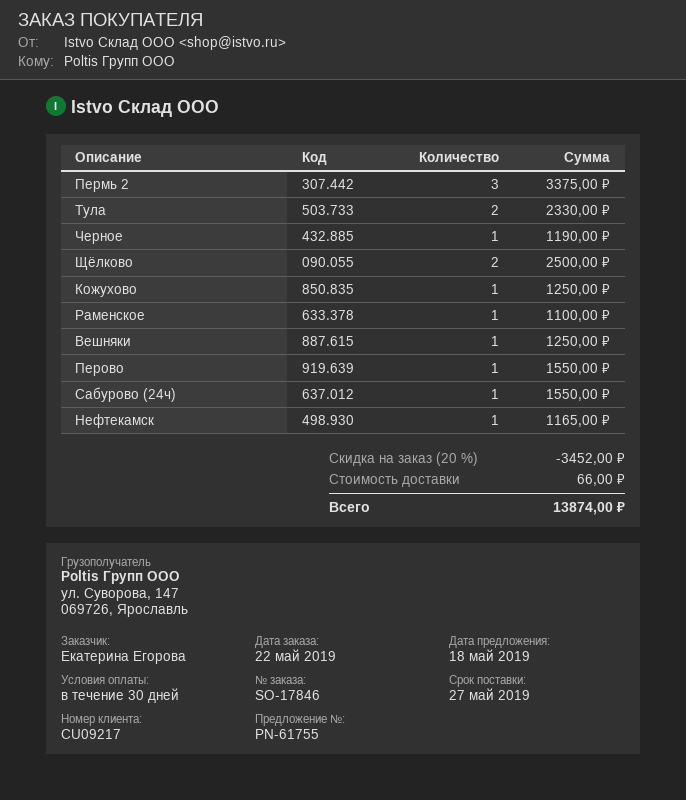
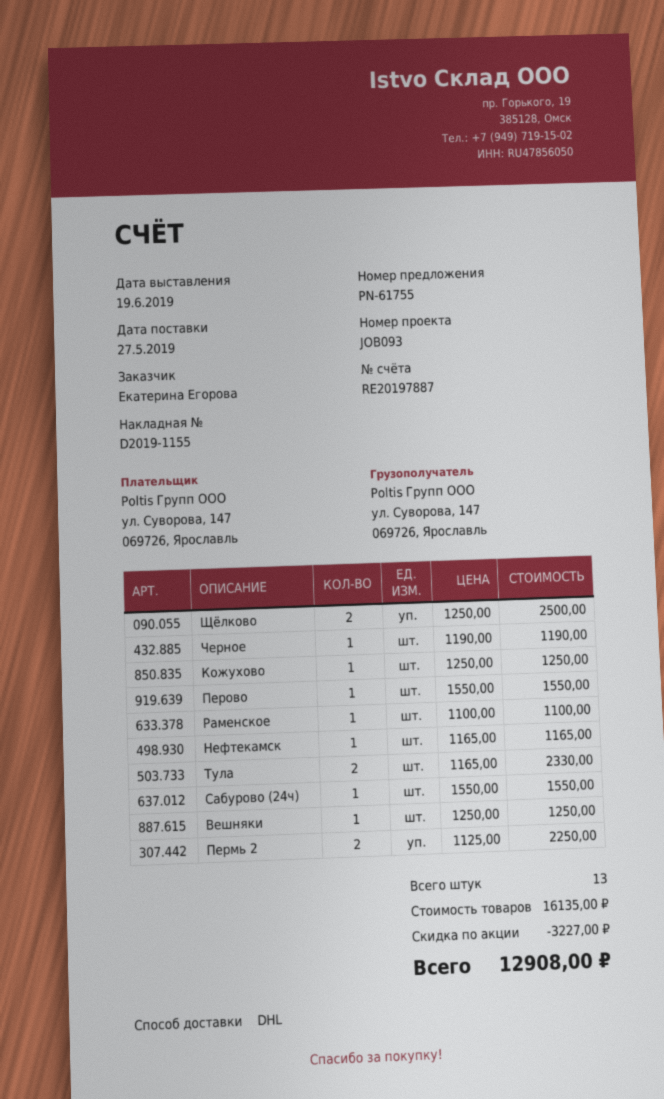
Пермь 2: 3 for 3375.00 -> 2 for 2250.00
discount: 3452.00 -> 3227.00
shipping: 66.00 -> none
total: 13874.00 -> 12908.00

